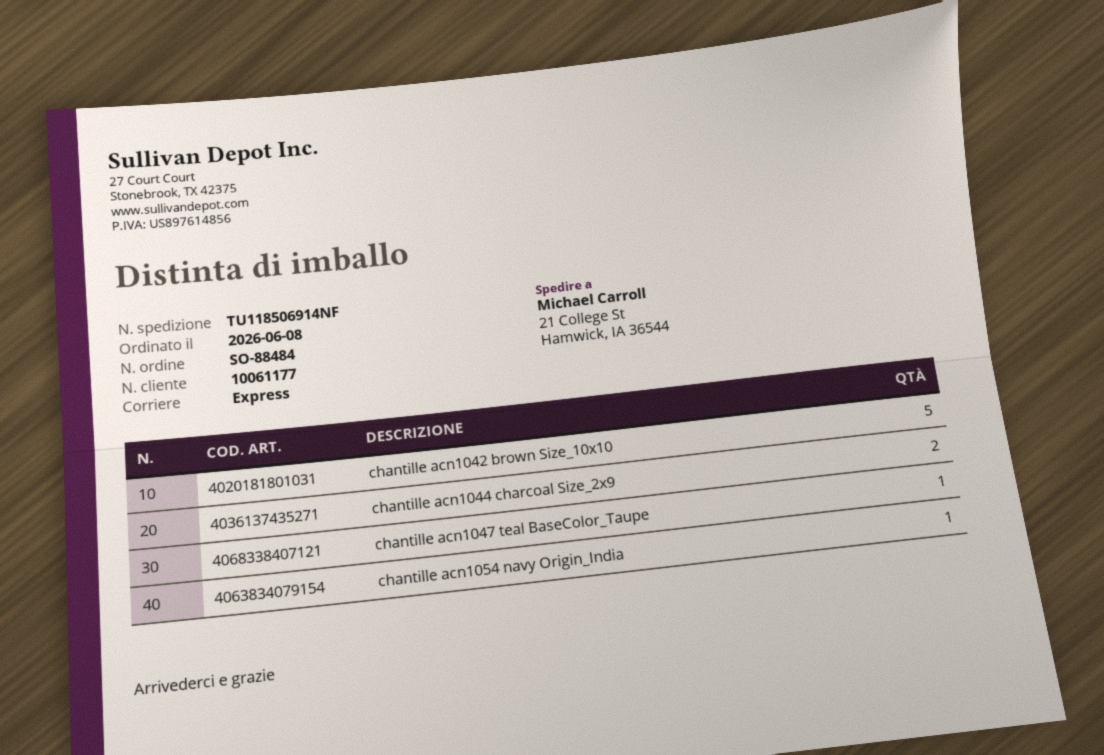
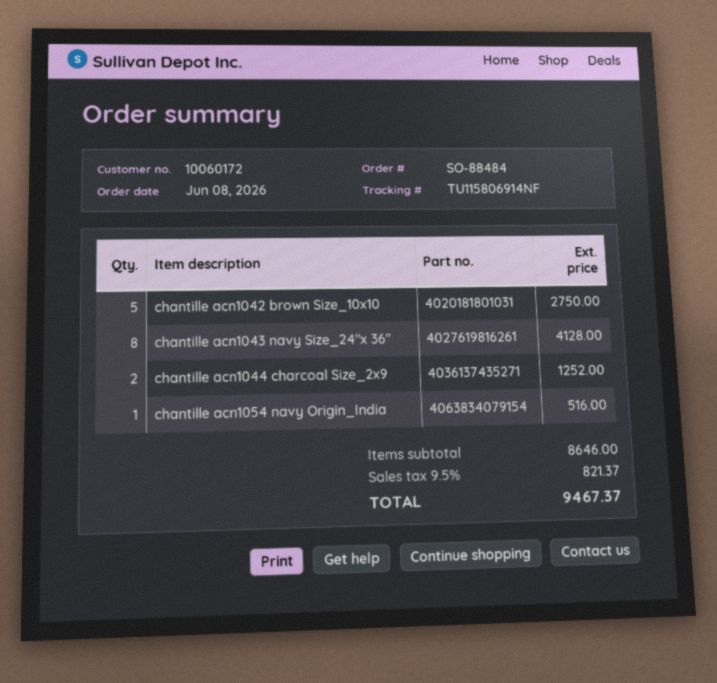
customer number: 10061177 -> 10060172
tracking number: TU118506914NF -> TU115806914NF
chantille acn1047 teal BaseColor_Taupe: 1 -> none
chantille acn1043 navy Size_24"x 36": none -> 8

